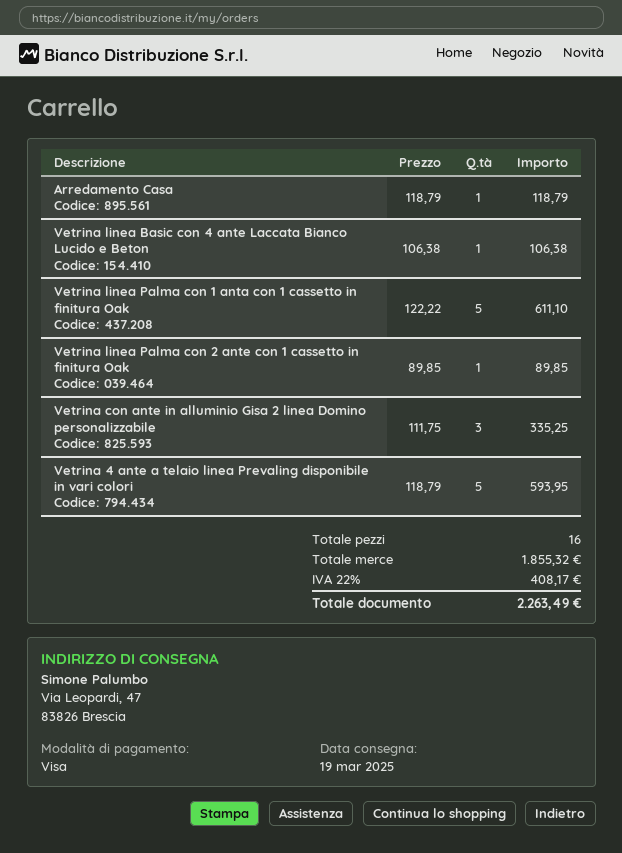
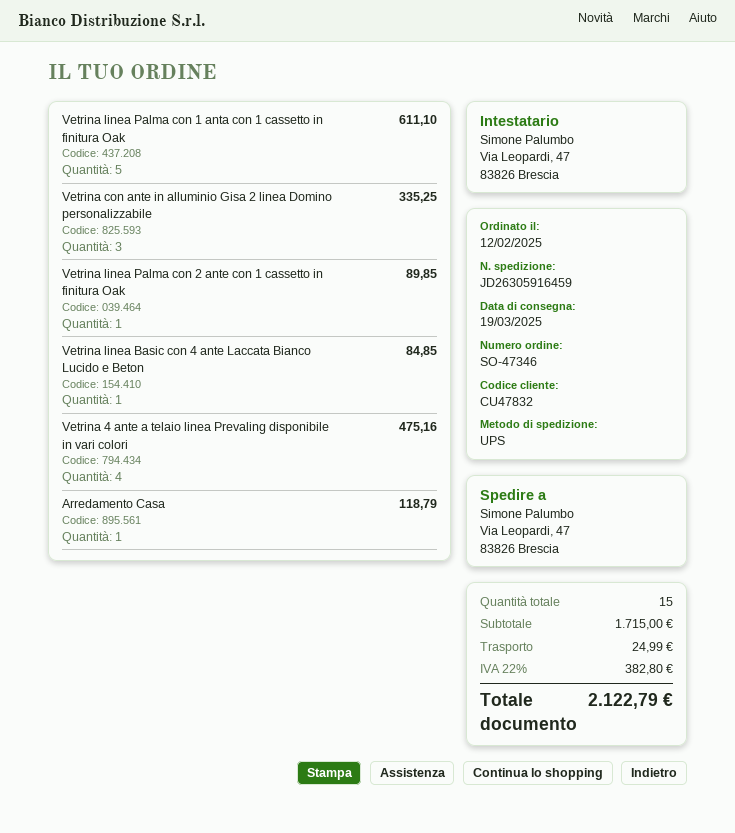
Vetrina linea Basic con 4 ante Laccata Bianco Lucido e Beton: 1 for 106.38 -> 1 for 84.85
Vetrina 4 ante a telaio linea Prevaling disponibile in vari colori: 5 for 593.95 -> 4 for 475.16
total quantity: 16 -> 15
subtotal: 1855.32 -> 1715.00
shipping: none -> 24.99
tax: 22% = 408.17 -> 22% = 382.80
total: 2263.49 -> 2122.79

